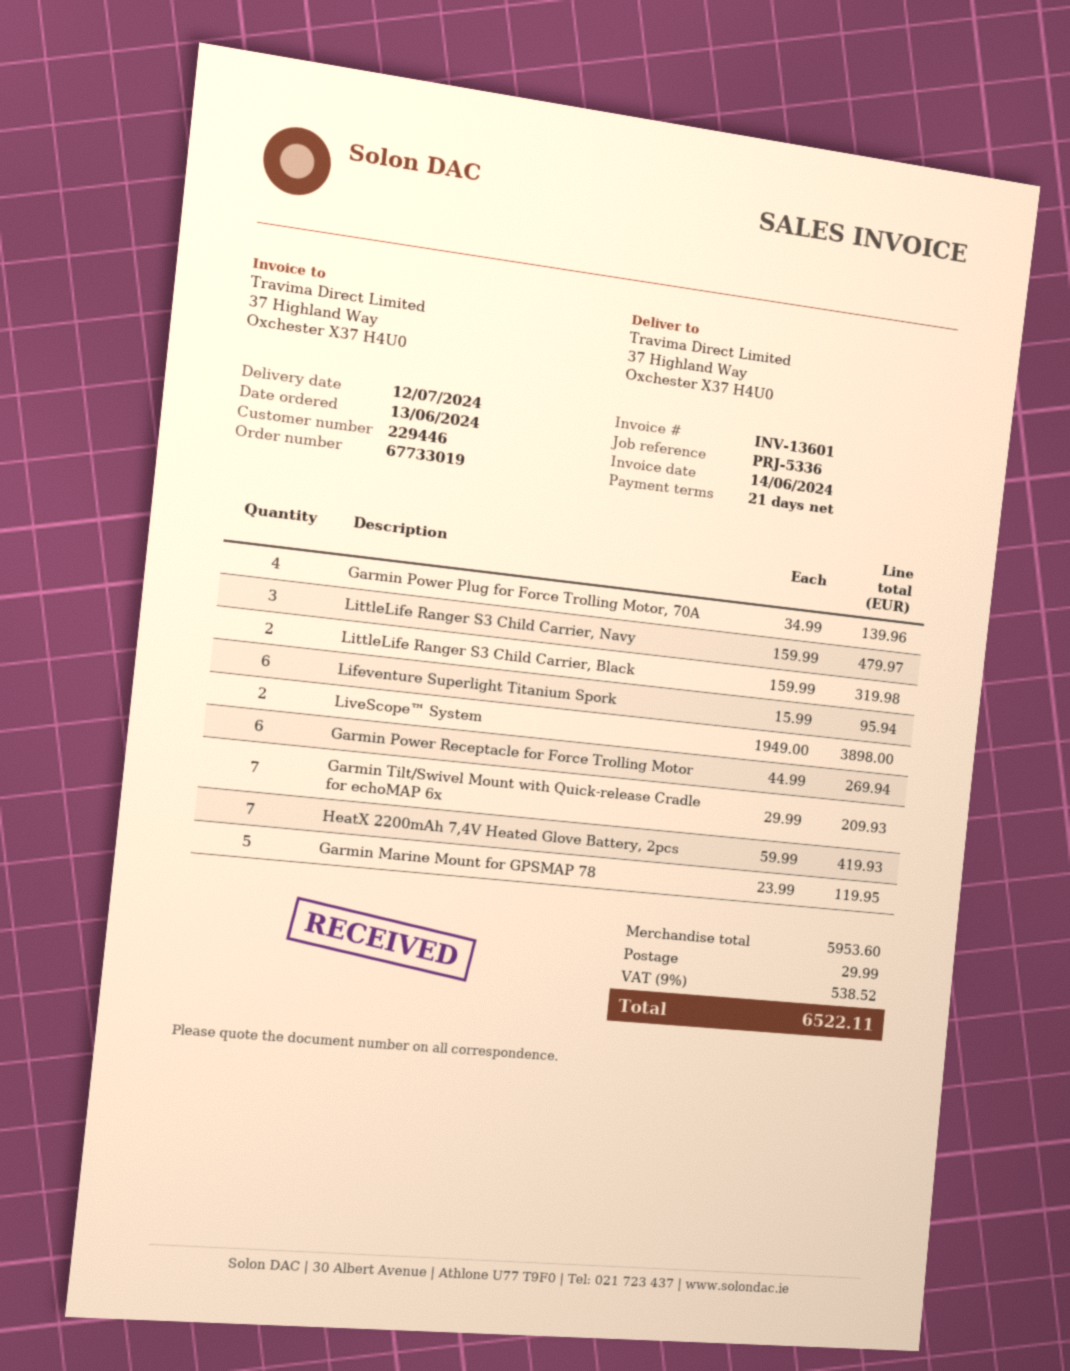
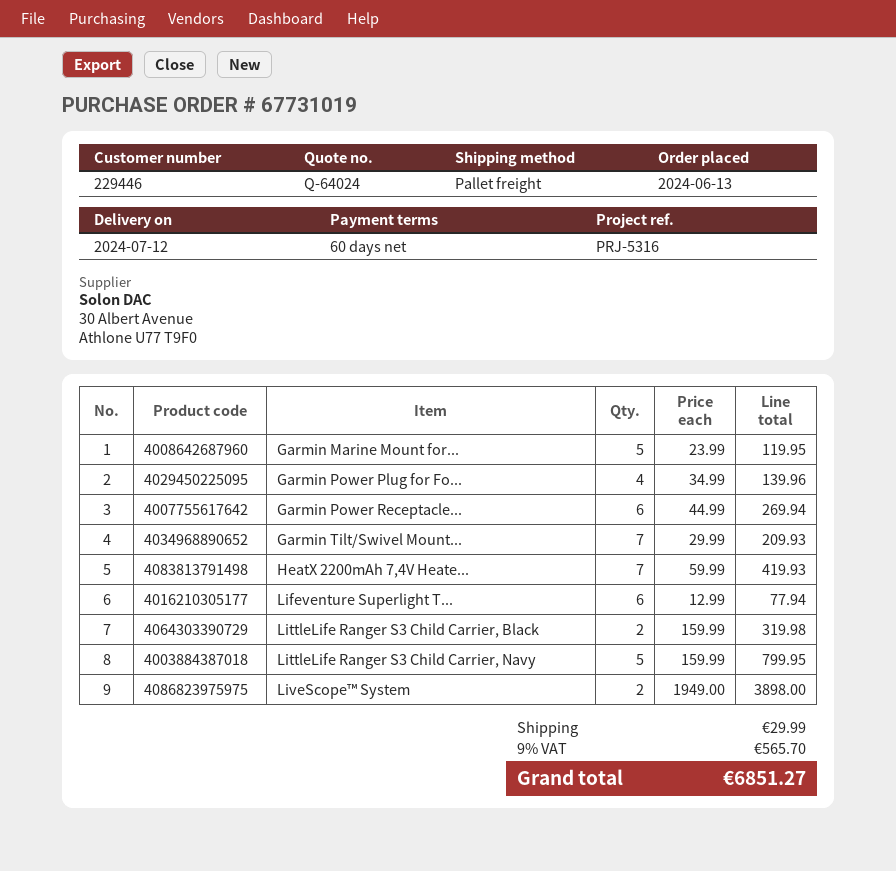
order number: 67733019 -> 67731019
payment terms: 21 days -> 60 days
reference: PRJ-5336 -> PRJ-5316
LittleLife Ranger S3 Child Carrier, Navy: 3 x 159.99 = 479.97 -> 5 x 159.99 = 799.95
Lifeventure Superlight Titanium Spork: 6 x 15.99 = 95.94 -> 6 x 12.99 = 77.94
tax: 9% = 538.52 -> 9% = 565.70
total: 6522.11 -> 6851.27

